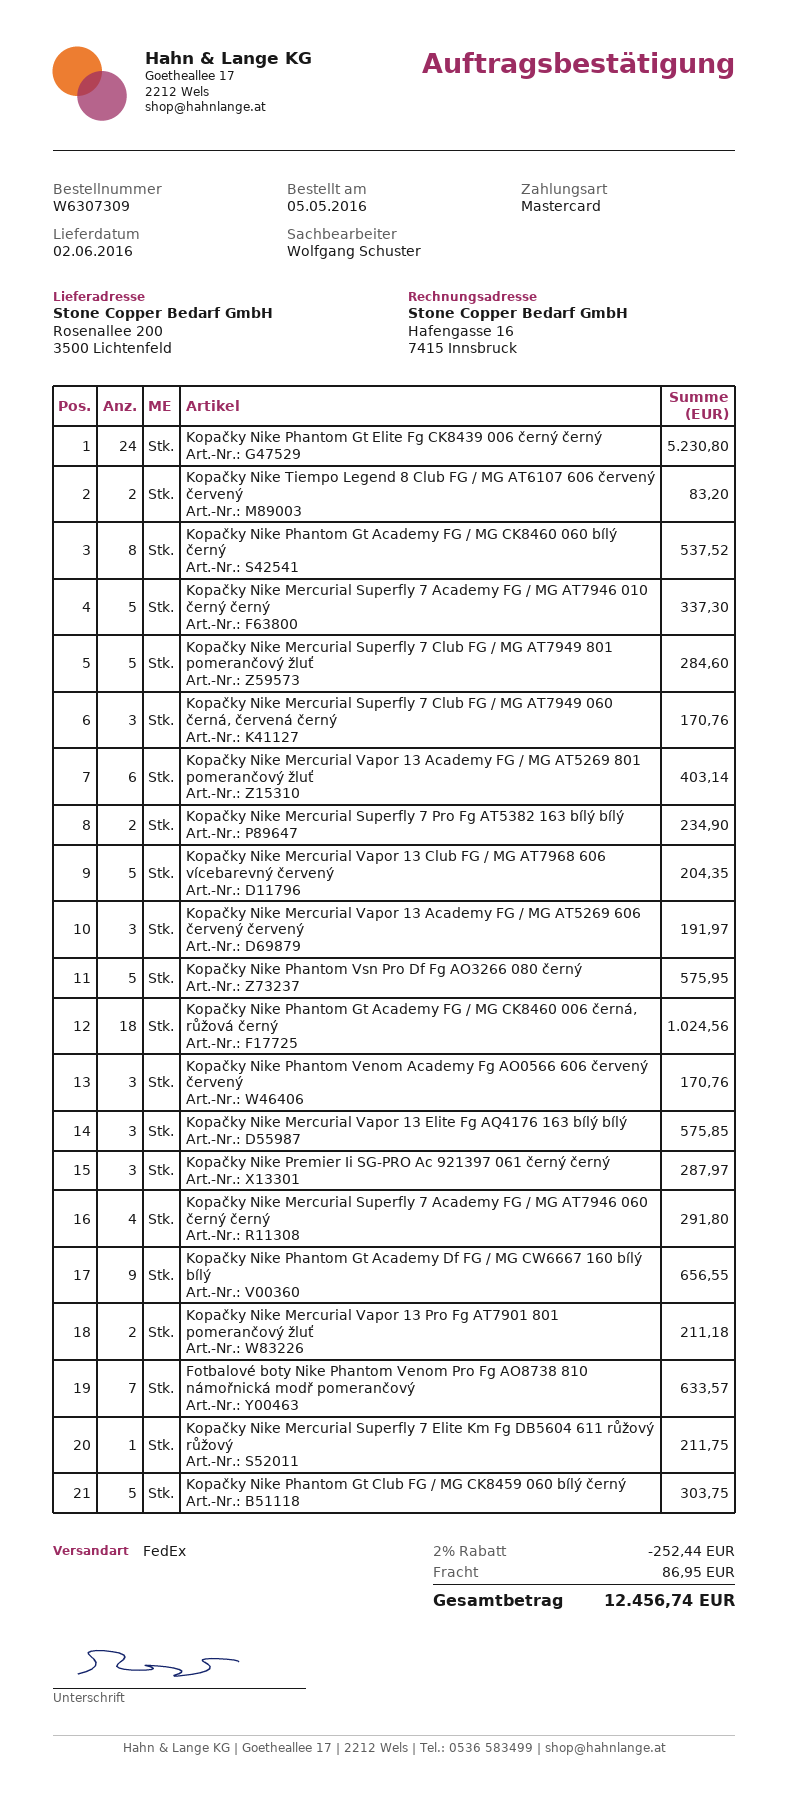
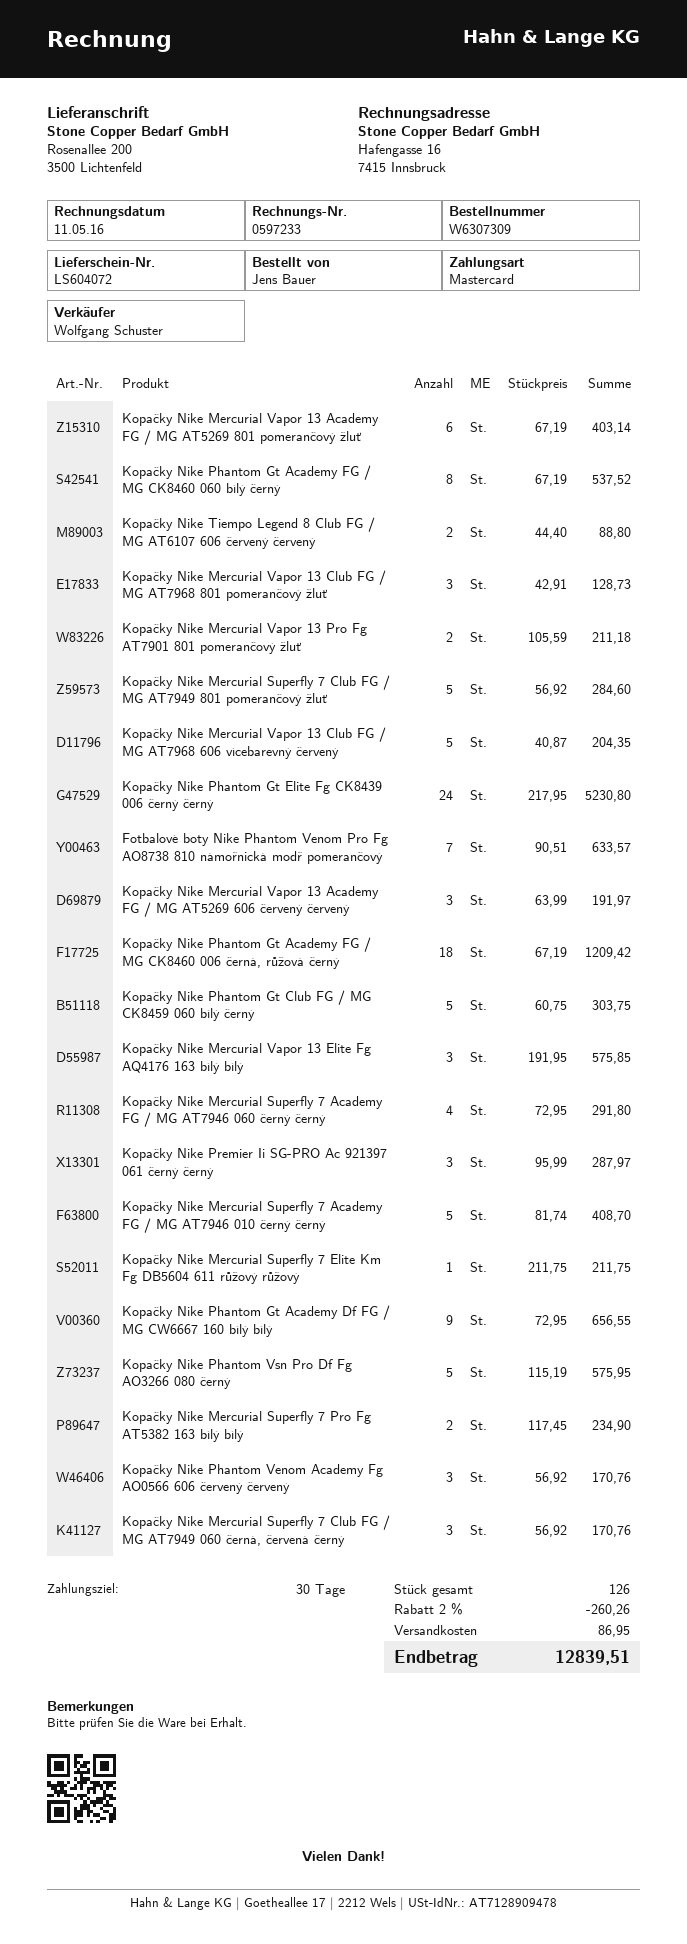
Kopačky Nike Tiempo Legend 8 Club FG / MG AT6107 606 červený červený: 2 for 83.20 -> 2 for 88.80
Kopačky Nike Mercurial Superfly 7 Academy FG / MG AT7946 010 černý černý: 5 for 337.30 -> 5 for 408.70
Kopačky Nike Phantom Gt Academy FG / MG CK8460 006 černá, růžová černý: 18 for 1024.56 -> 18 for 1209.42
Kopačky Nike Mercurial Vapor 13 Club FG / MG AT7968 801 pomerančový žluť: none -> 3 for 128.73
discount: 2% = 252.44 -> 2% = 260.26
total: 12456.74 -> 12839.51

